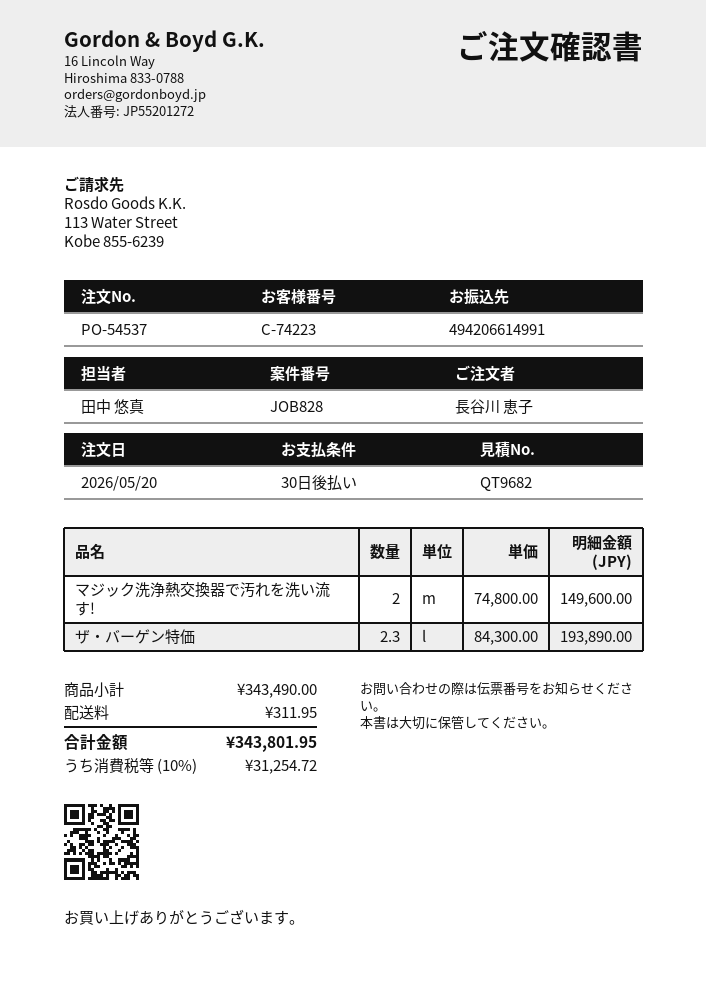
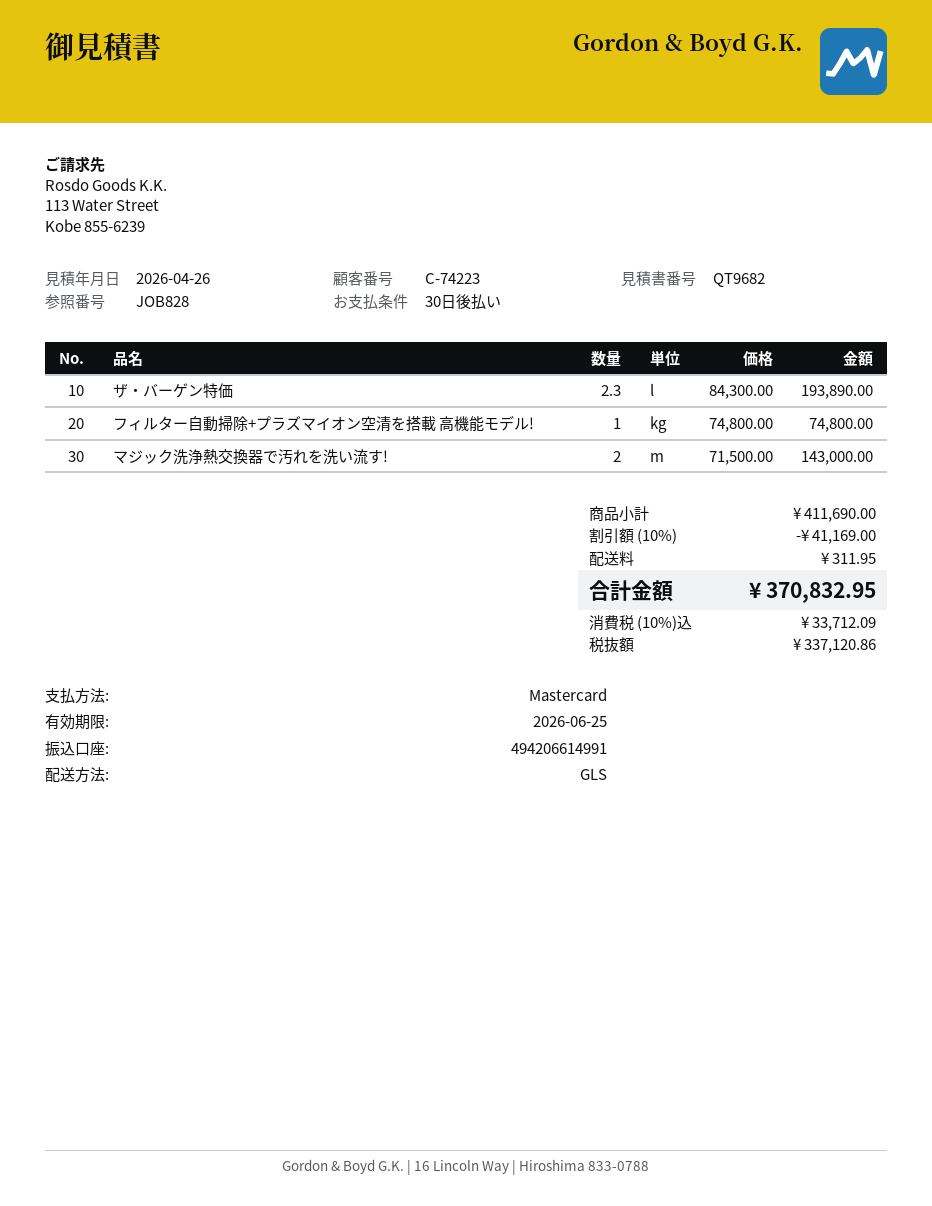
マジック洗浄熱交換器で汚れを洗い流す!: 2 x 74800.00 = 149600.00 -> 2 x 71500.00 = 143000.00
フィルター自動掃除+プラズマイオン空清を搭載 高機能モデル!: none -> 1 x 74800.00 = 74800.00
subtotal: 343490.00 -> 411690.00
discount: none -> 10% = 41169.00
tax: 10% = 31254.72 -> 10% = 33712.09
total: 343801.95 -> 370832.95

